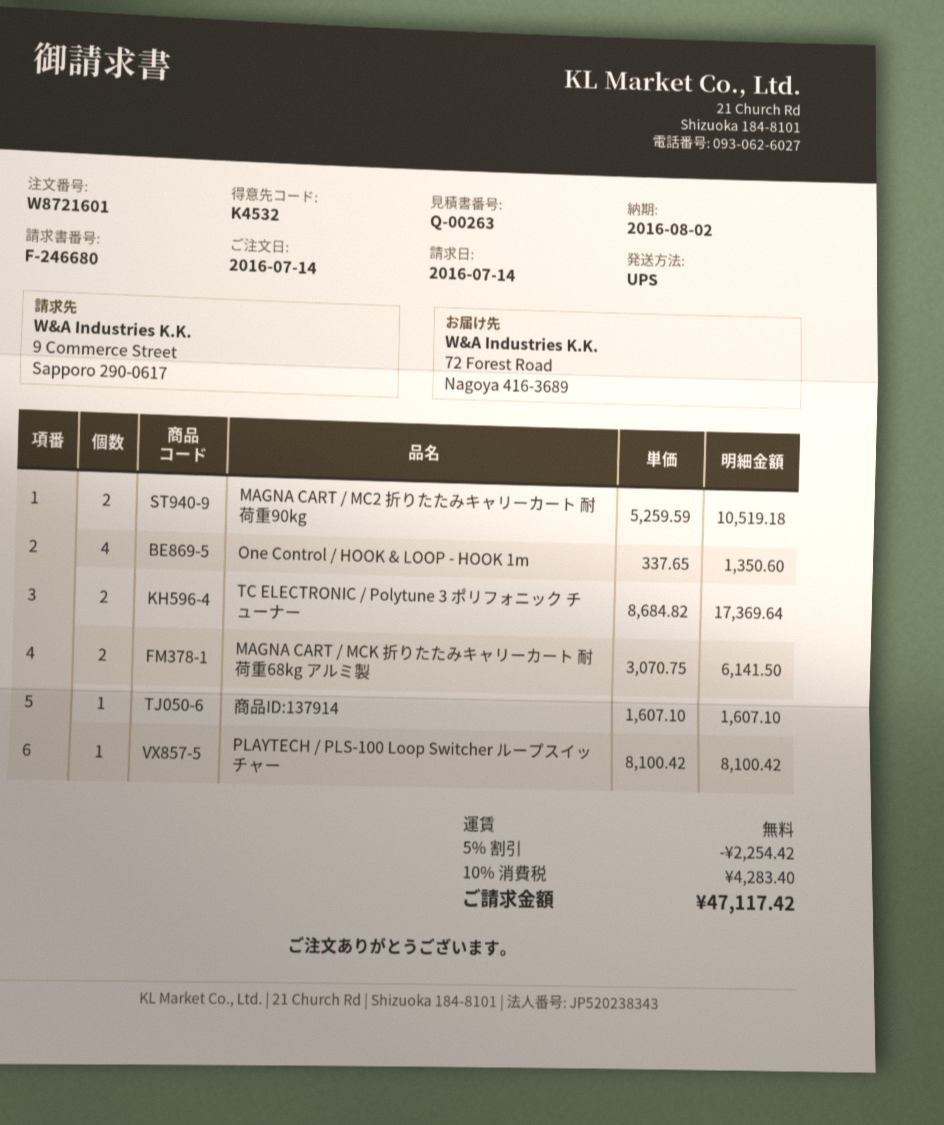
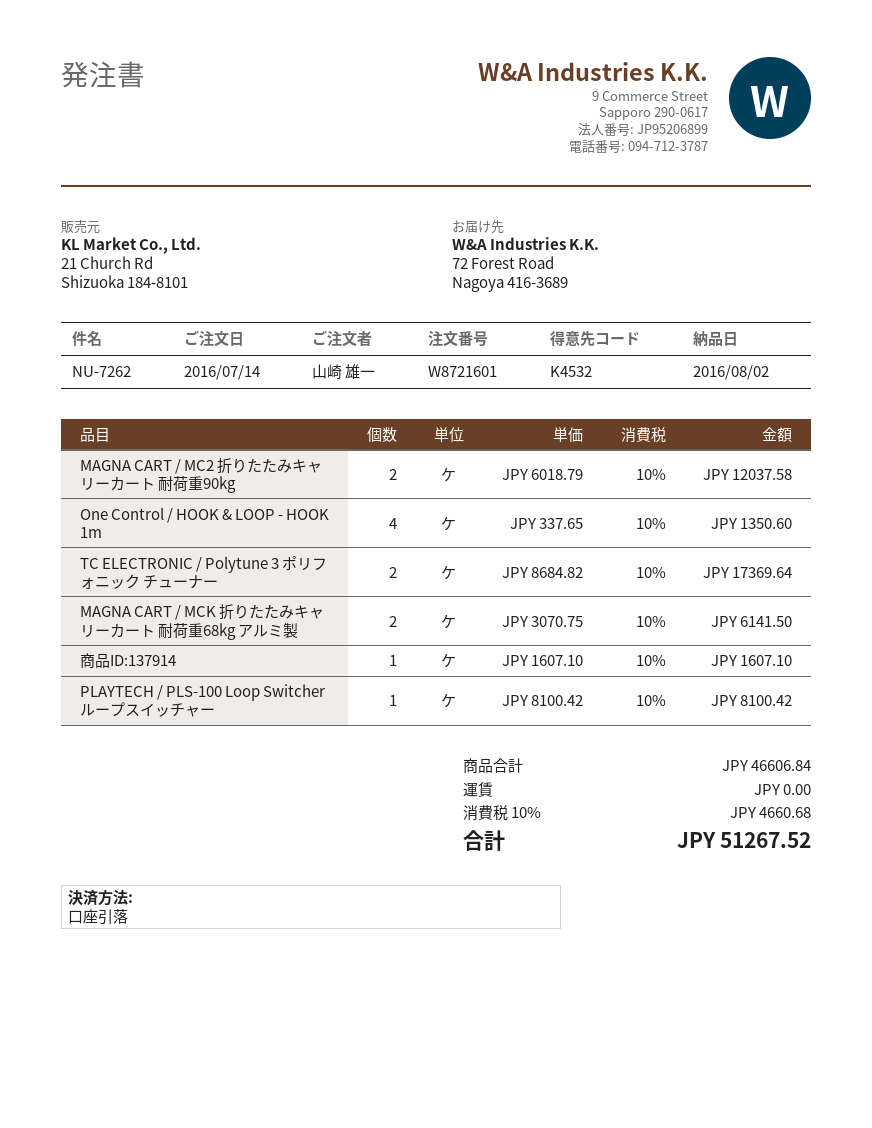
MAGNA CART / MC2 折りたたみキャリーカート 耐荷重90kg: 2 x 5259.59 = 10519.18 -> 2 x 6018.79 = 12037.58
discount: 5% = 2254.42 -> none
tax: 10% = 4283.40 -> 10% = 4660.68
total: 47117.42 -> 51267.52

